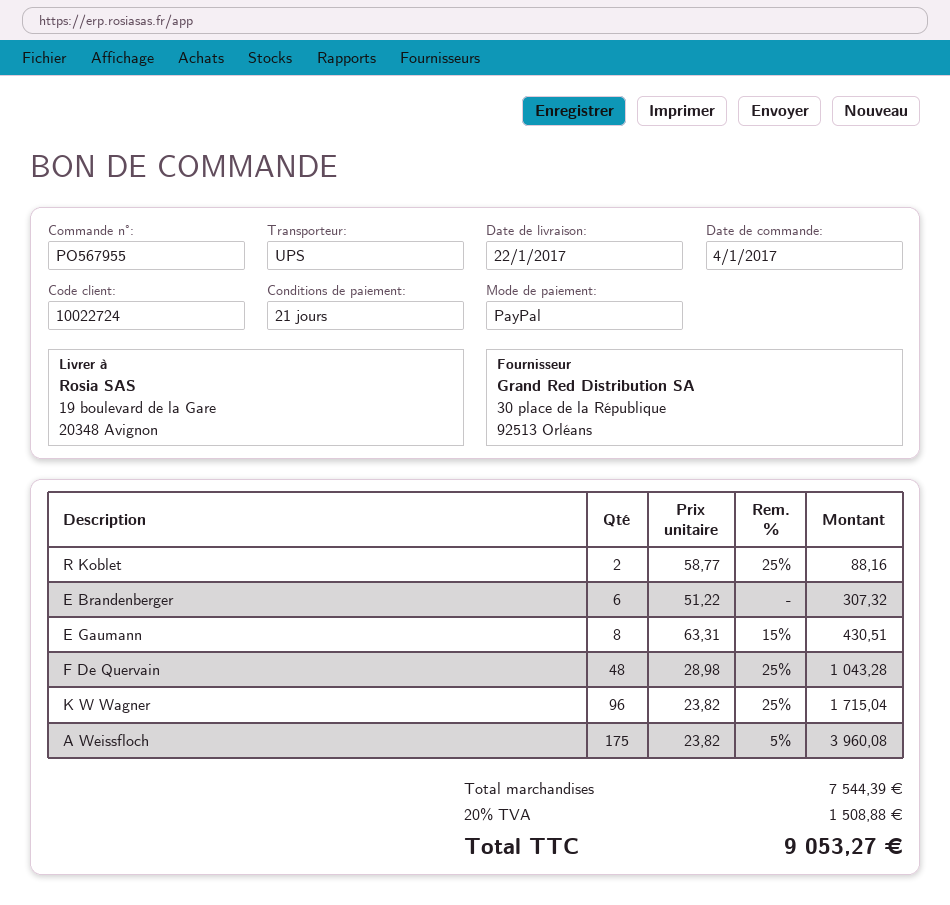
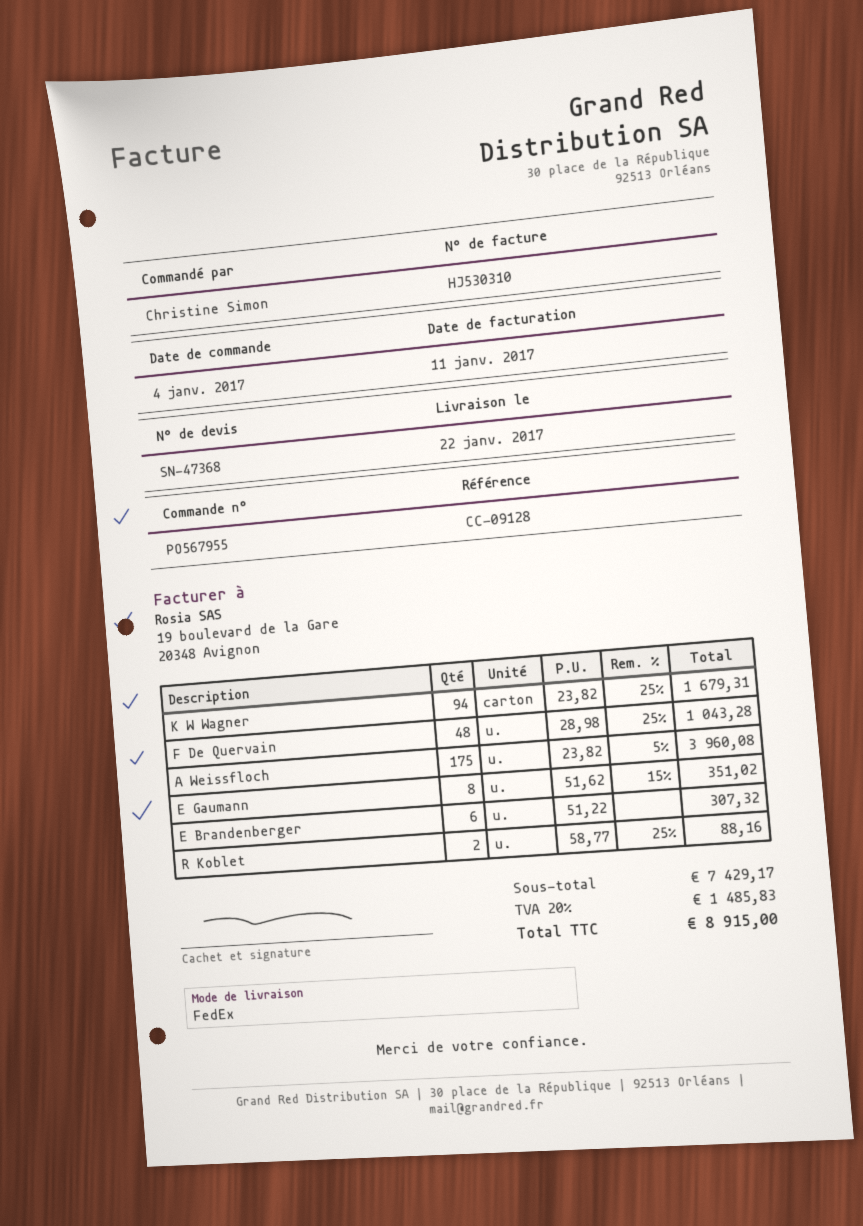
shipping method: UPS -> FedEx
E Gaumann: 8 x 63.31 - 15% = 430.51 -> 8 x 51.62 - 15% = 351.02
K W Wagner: 96 x 23.82 - 25% = 1715.04 -> 94 x 23.82 - 25% = 1679.31
subtotal: 7544.39 -> 7429.17
tax: 20% = 1508.88 -> 20% = 1485.83
total: 9053.27 -> 8915.00

